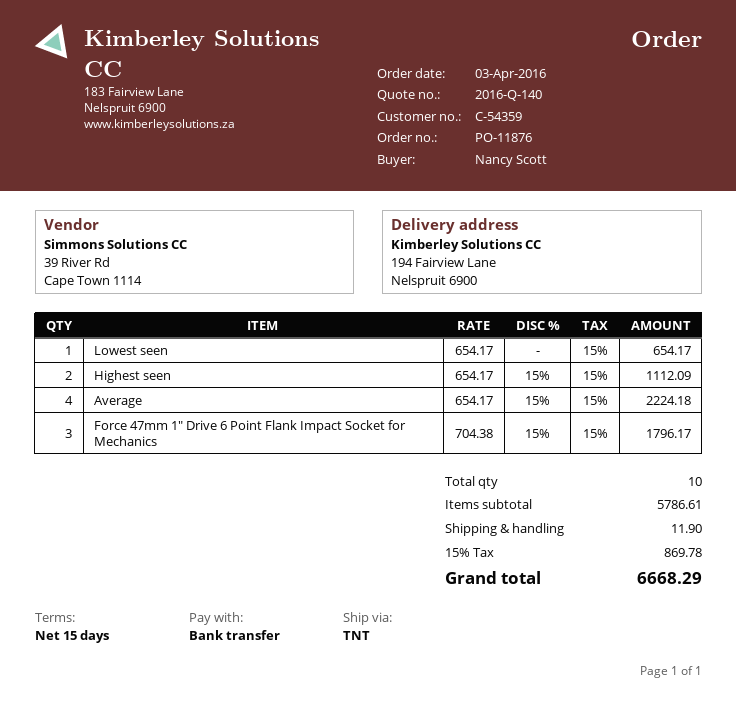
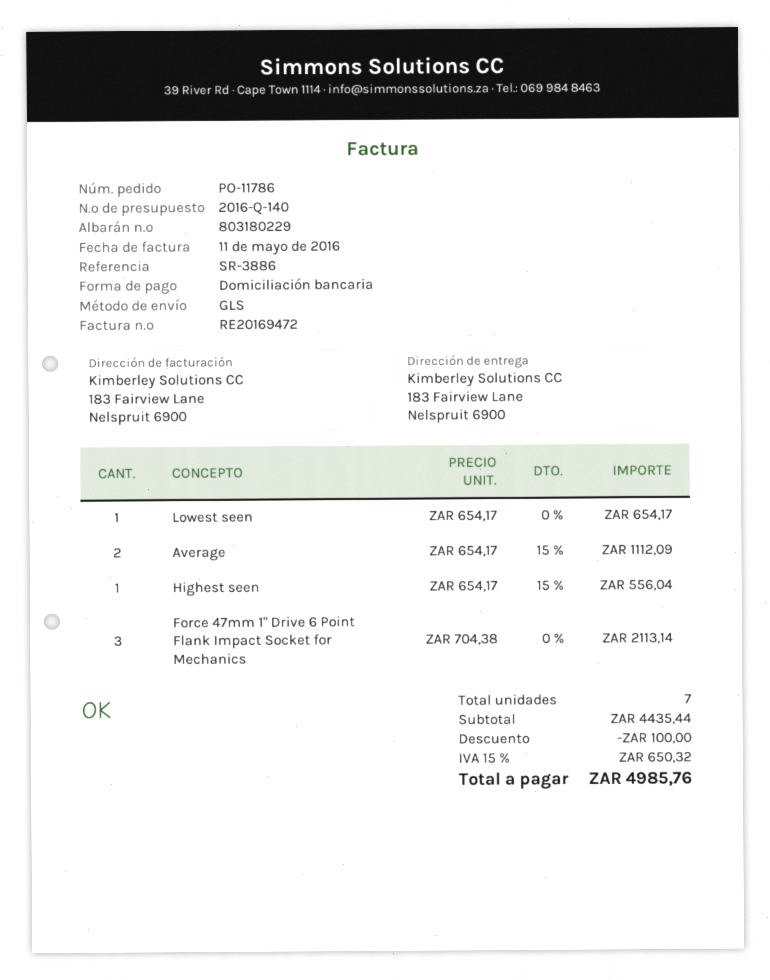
order number: PO-11876 -> PO-11786
payment method: bank transfer -> direct debit
shipping method: TNT -> GLS
ship to: 194 Fairview Lane, Nelspruit 6900 -> 183 Fairview Lane, Nelspruit 6900
Highest seen: 2 x 654.17 - 15% = 1112.09 -> 1 x 654.17 - 15% = 556.04
Average: 4 x 654.17 - 15% = 2224.18 -> 2 x 654.17 - 15% = 1112.09
Force 47mm 1" Drive 6 Point Flank Impact Socket for Mechanics: 3 x 704.38 - 15% = 1796.17 -> 3 x 704.38 = 2113.14
total quantity: 10 -> 7
subtotal: 5786.61 -> 4435.44
discount: none -> 100.00
shipping: 11.90 -> none
tax: 15% = 869.78 -> 15% = 650.32
total: 6668.29 -> 4985.76

